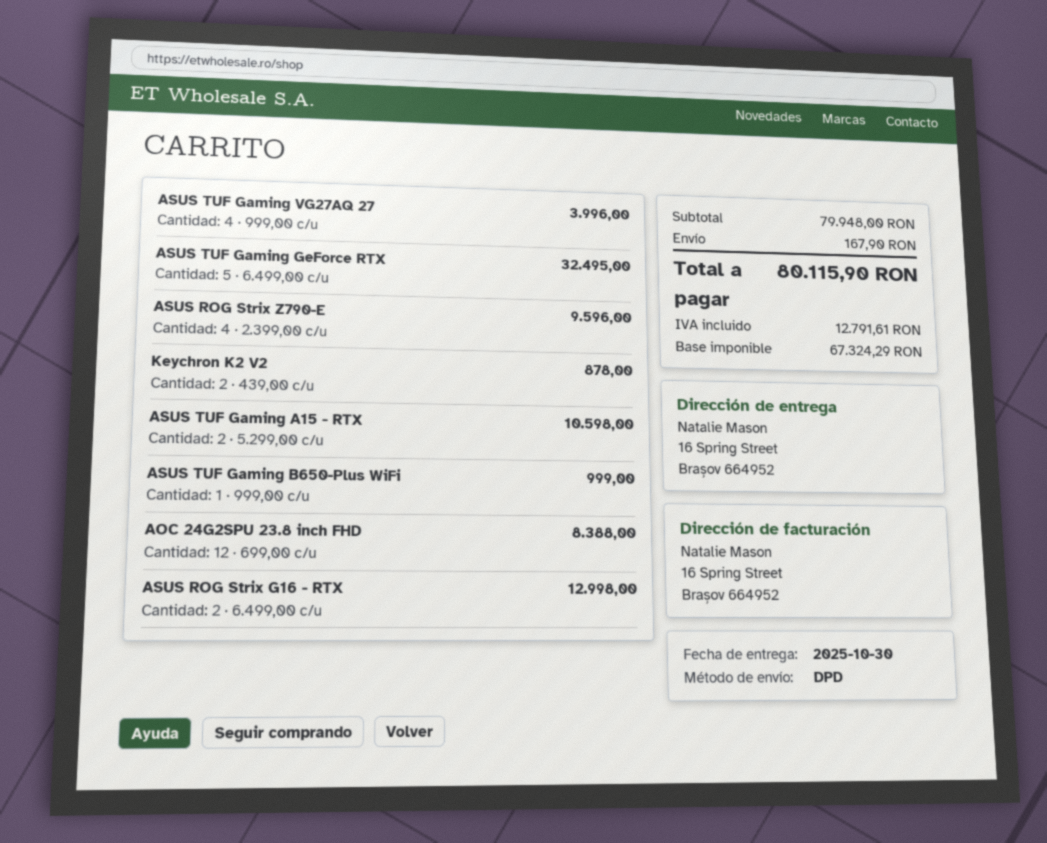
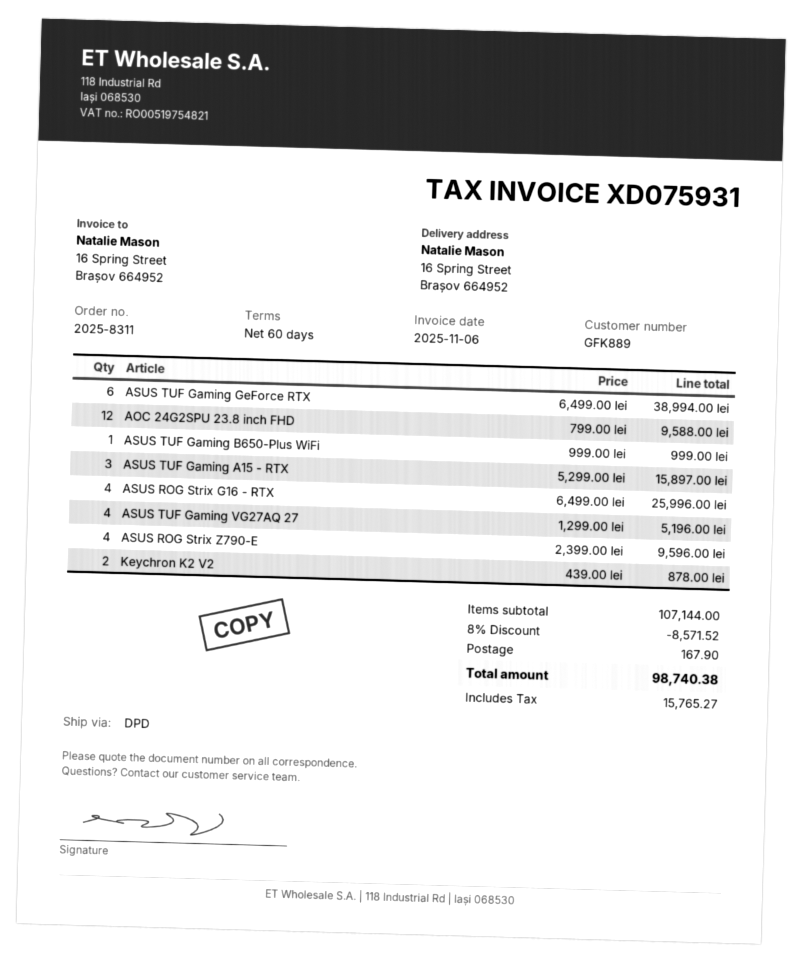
ASUS TUF Gaming VG27AQ 27: 4 x 999.00 = 3996.00 -> 4 x 1299.00 = 5196.00
ASUS TUF Gaming GeForce RTX: 5 x 6499.00 = 32495.00 -> 6 x 6499.00 = 38994.00
ASUS TUF Gaming A15 - RTX: 2 x 5299.00 = 10598.00 -> 3 x 5299.00 = 15897.00
AOC 24G2SPU 23.8 inch FHD: 12 x 699.00 = 8388.00 -> 12 x 799.00 = 9588.00
ASUS ROG Strix G16 - RTX: 2 x 6499.00 = 12998.00 -> 4 x 6499.00 = 25996.00
subtotal: 79948.00 -> 107144.00
discount: none -> 8% = 8571.52
tax: 12791.61 -> 15765.27
total: 80115.90 -> 98740.38

